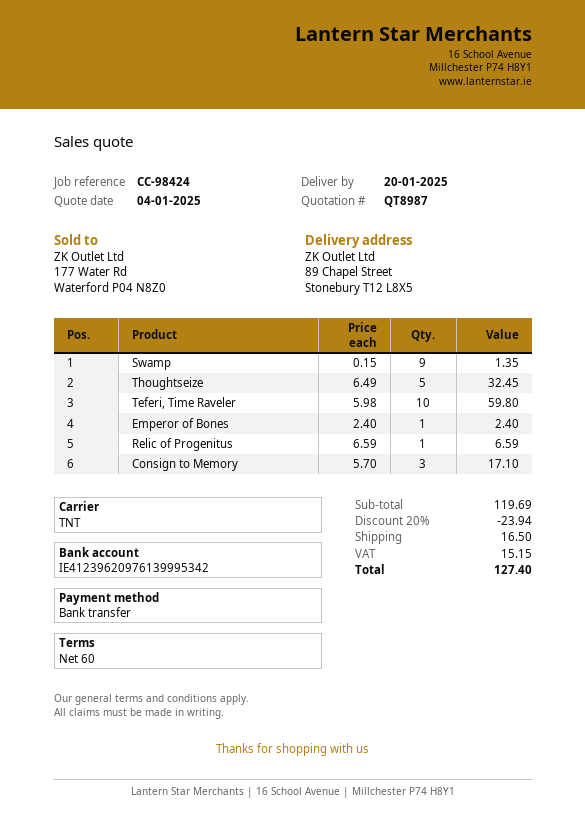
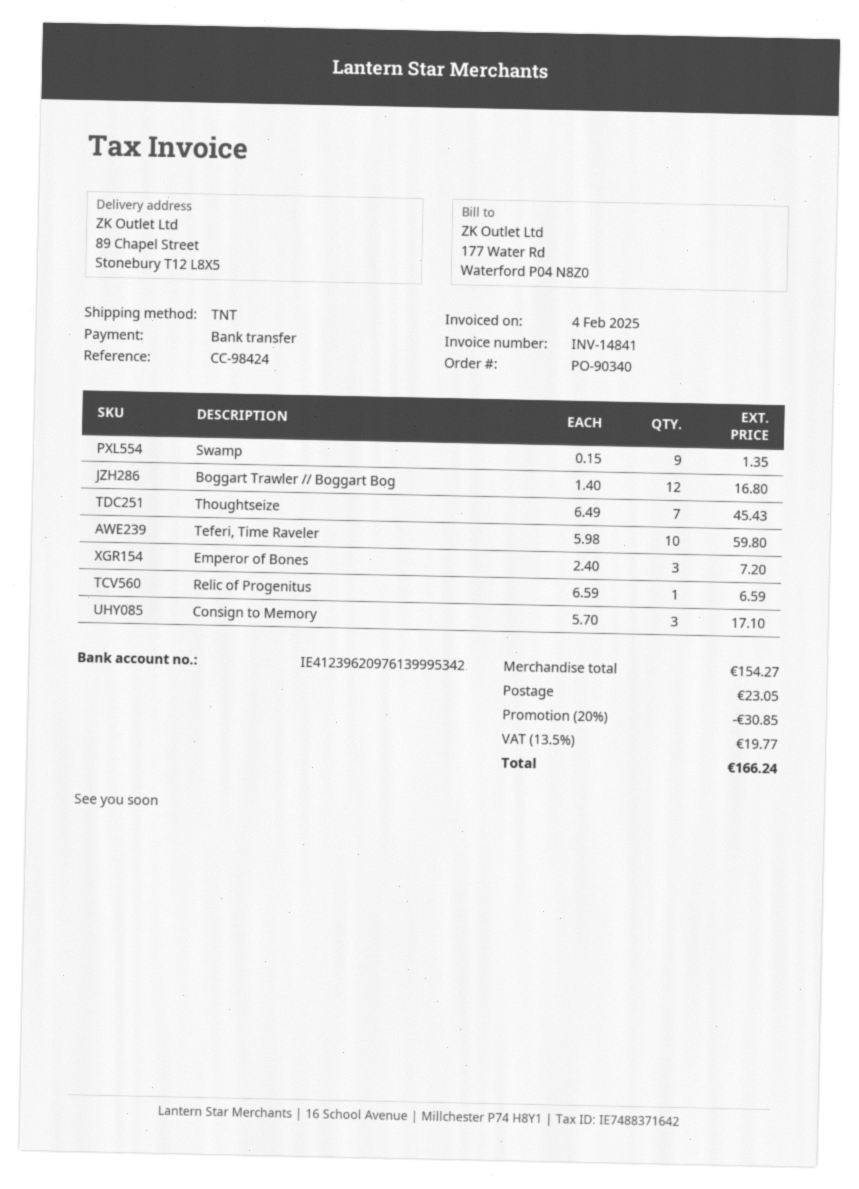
Thoughtseize: 5 x 6.49 = 32.45 -> 7 x 6.49 = 45.43
Emperor of Bones: 1 x 2.40 = 2.40 -> 3 x 2.40 = 7.20
Boggart Trawler // Boggart Bog: none -> 12 x 1.40 = 16.80
subtotal: 119.69 -> 154.27
discount: 20% = 23.94 -> 20% = 30.85
shipping: 16.50 -> 23.05
tax: 15.15 -> 19.77
total: 127.40 -> 166.24

